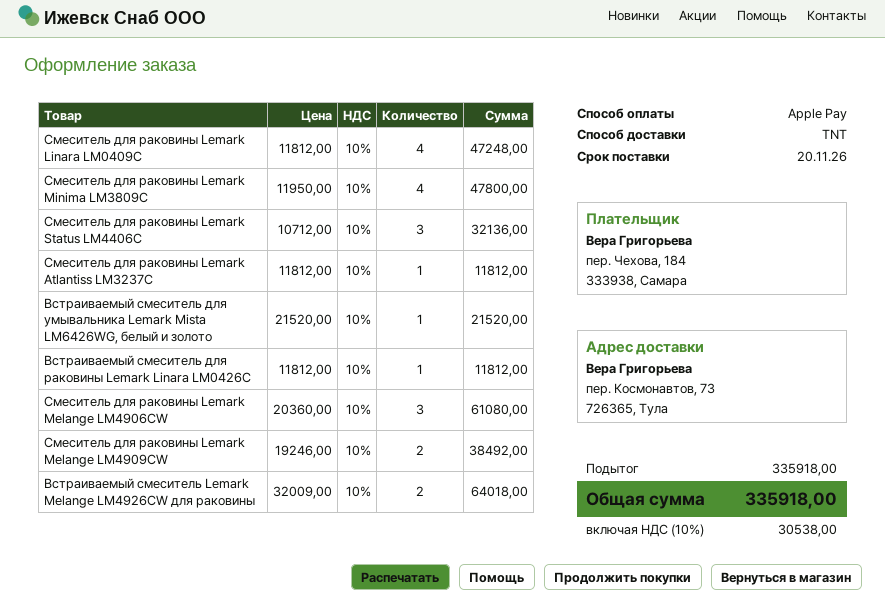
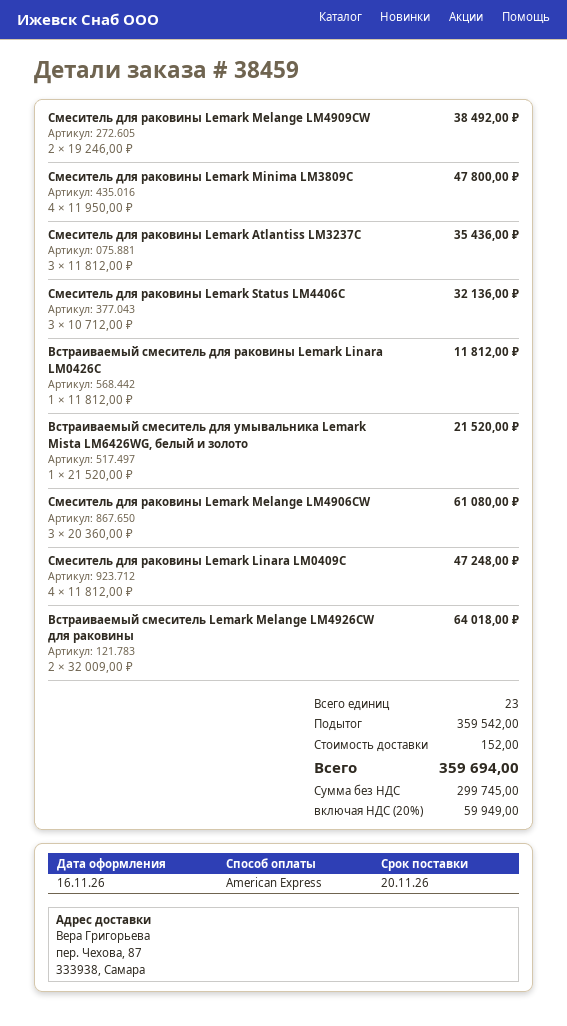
payment method: Apple Pay -> American Express
ship to: пер. Космонавтов, 73, 726365, Тула -> пер. Чехова, 87, 333938, Самара
Смеситель для раковины Lemark Atlantiss LM3237C: 1 x 11812.00 = 11812.00 -> 3 x 11812.00 = 35436.00
subtotal: 335918.00 -> 359542.00
shipping: none -> 152.00
tax: 10% = 30538.00 -> 20% = 59949.00
total: 335918.00 -> 359694.00

